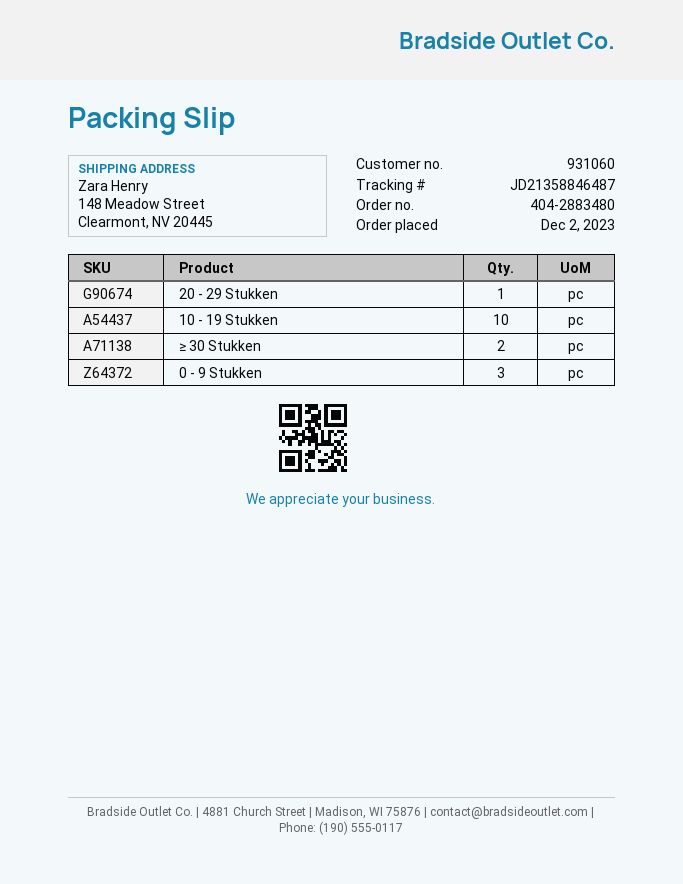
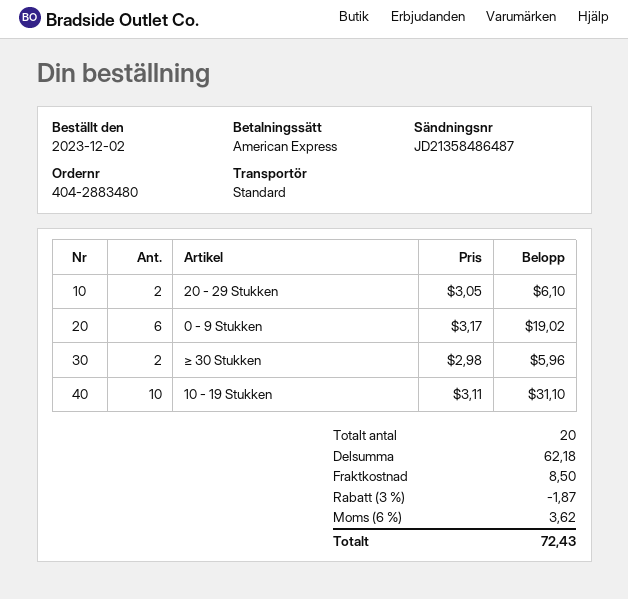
tracking number: JD21358846487 -> JD21358486487
20 - 29 Stukken: 1 -> 2
0 - 9 Stukken: 3 -> 6

